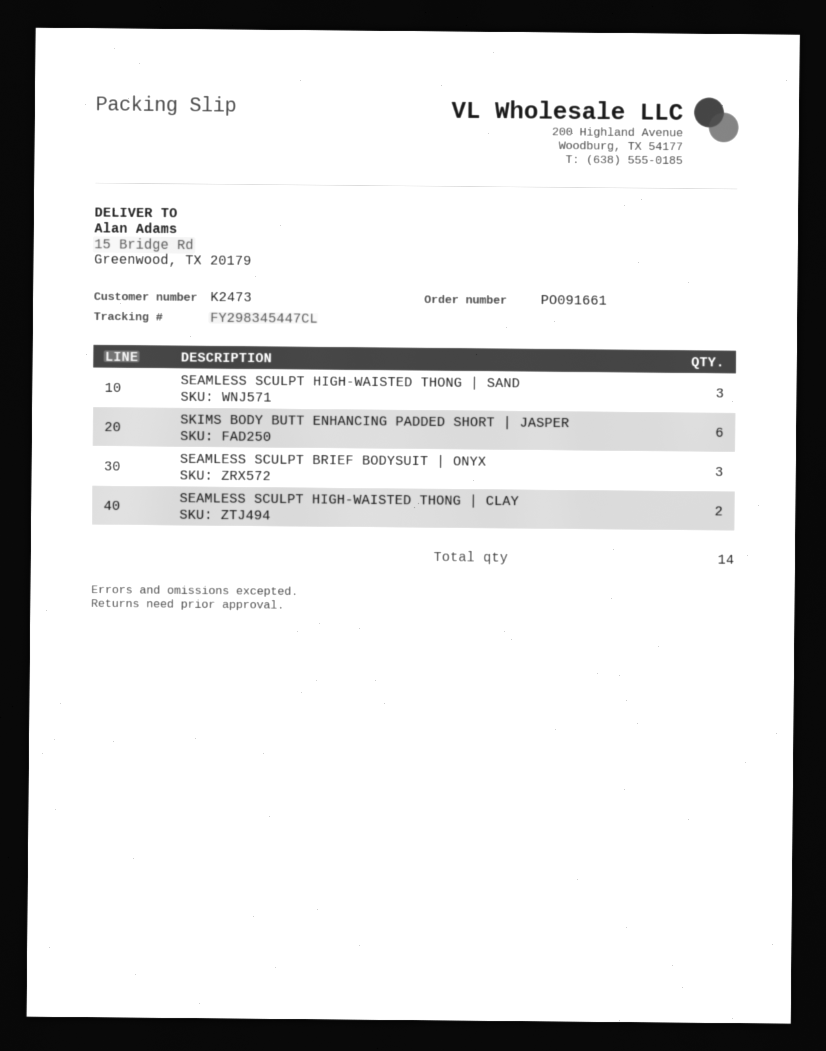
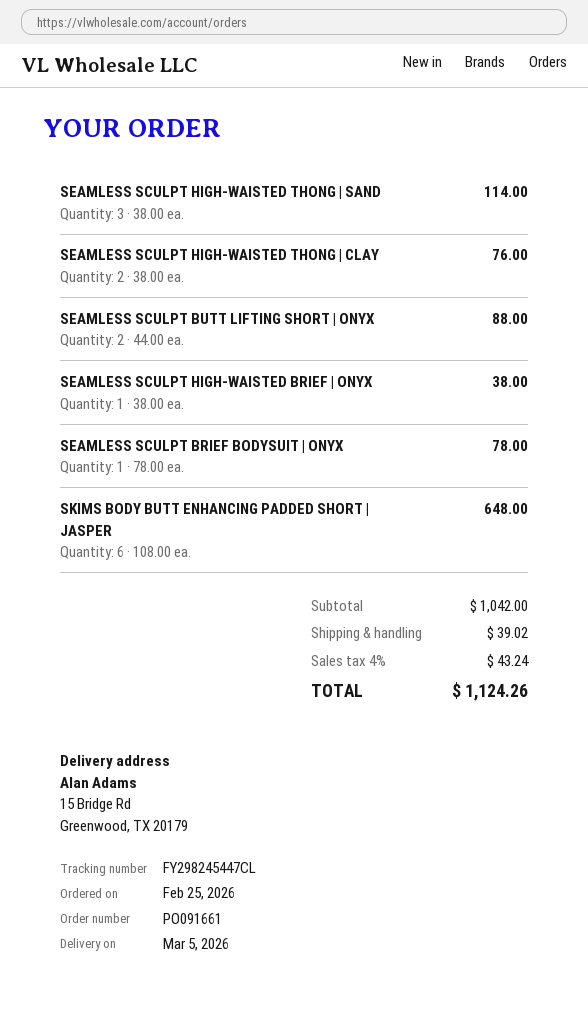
tracking number: FY298345447CL -> FY298245447CL
SEAMLESS SCULPT BRIEF BODYSUIT | ONYX: 3 -> 1
SEAMLESS SCULPT BUTT LIFTING SHORT | ONYX: none -> 2
SEAMLESS SCULPT HIGH-WAISTED BRIEF | ONYX: none -> 1

